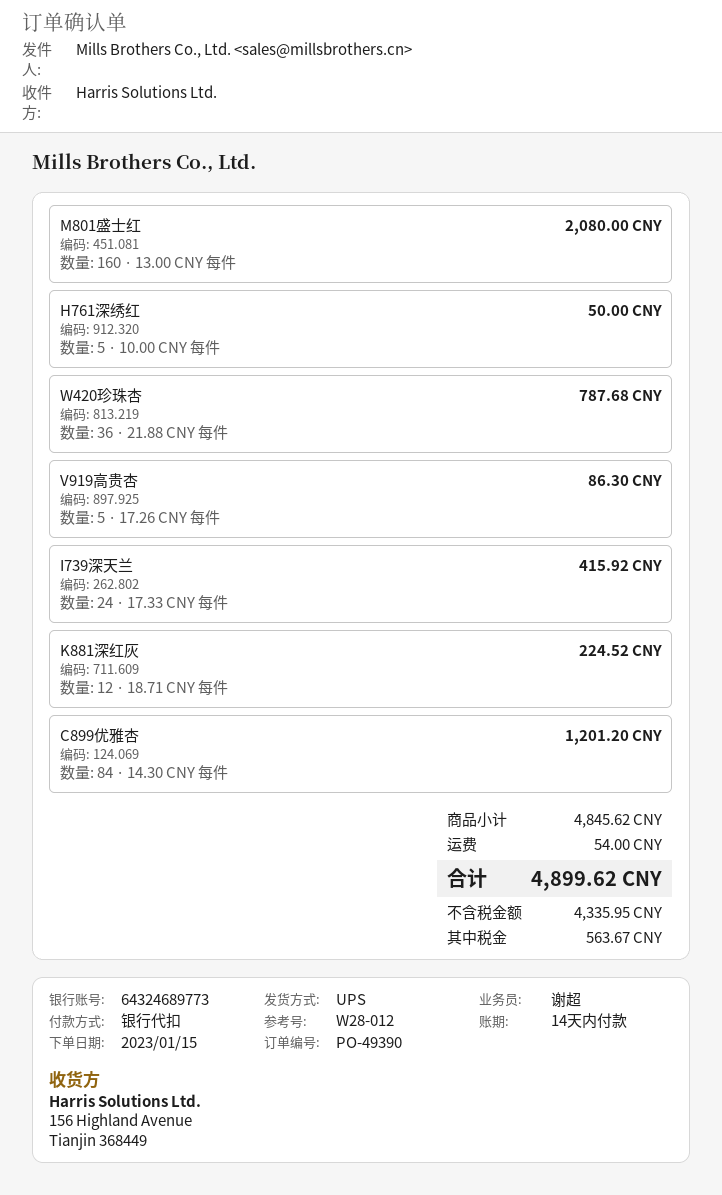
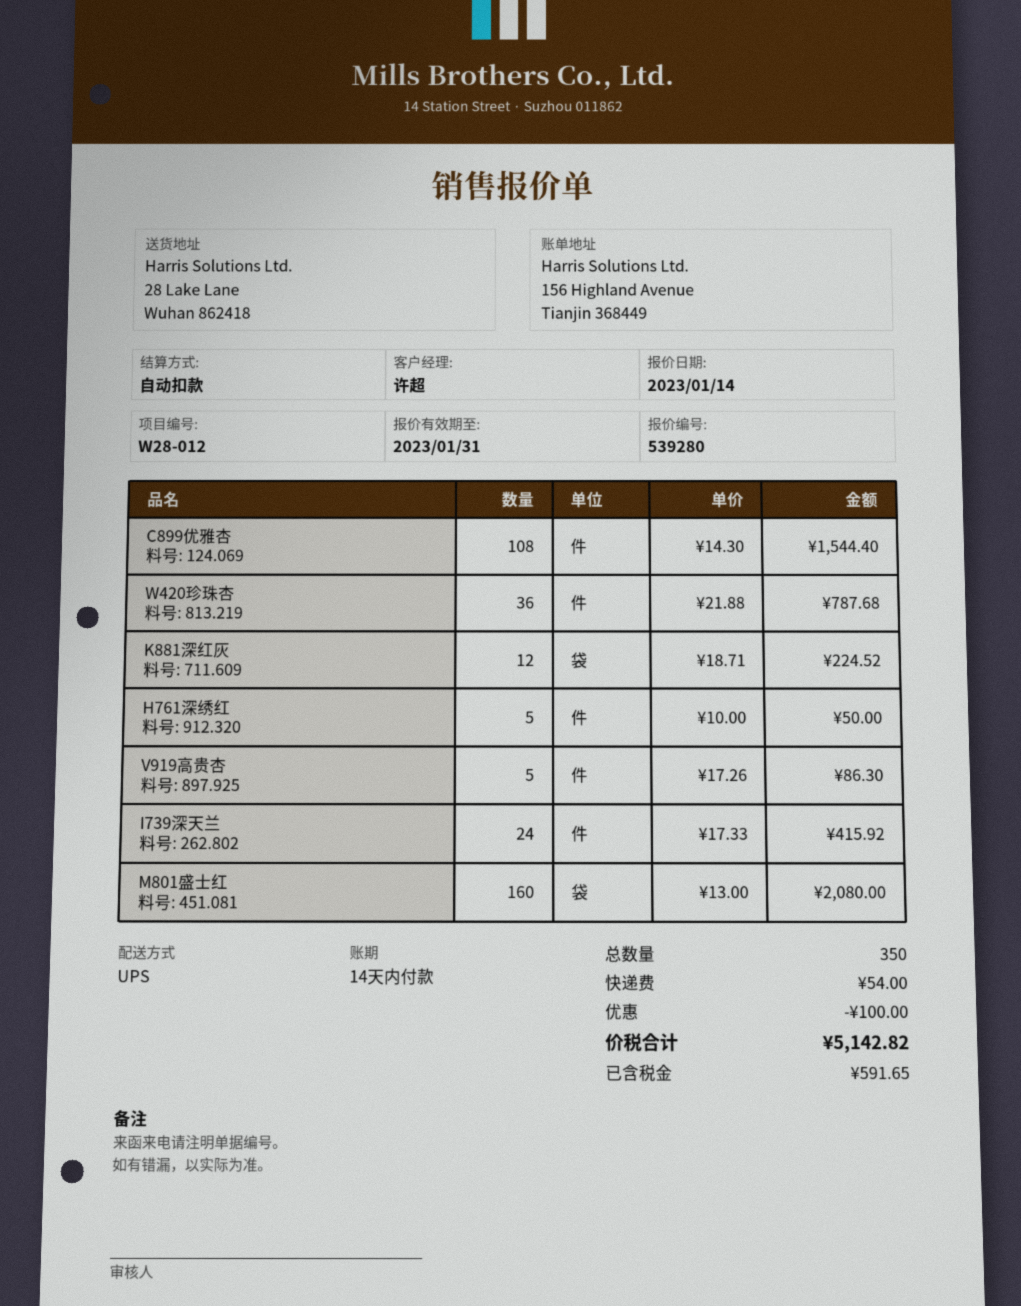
sales rep: 谢超 -> 许超
ship to: 156 Highland Avenue, Tianjin 368449 -> 28 Lake Lane, Wuhan 862418
C899优雅杏: 84 x 14.30 = 1201.20 -> 108 x 14.30 = 1544.40
discount: none -> 100.00
tax: 563.67 -> 591.65
total: 4899.62 -> 5142.82

